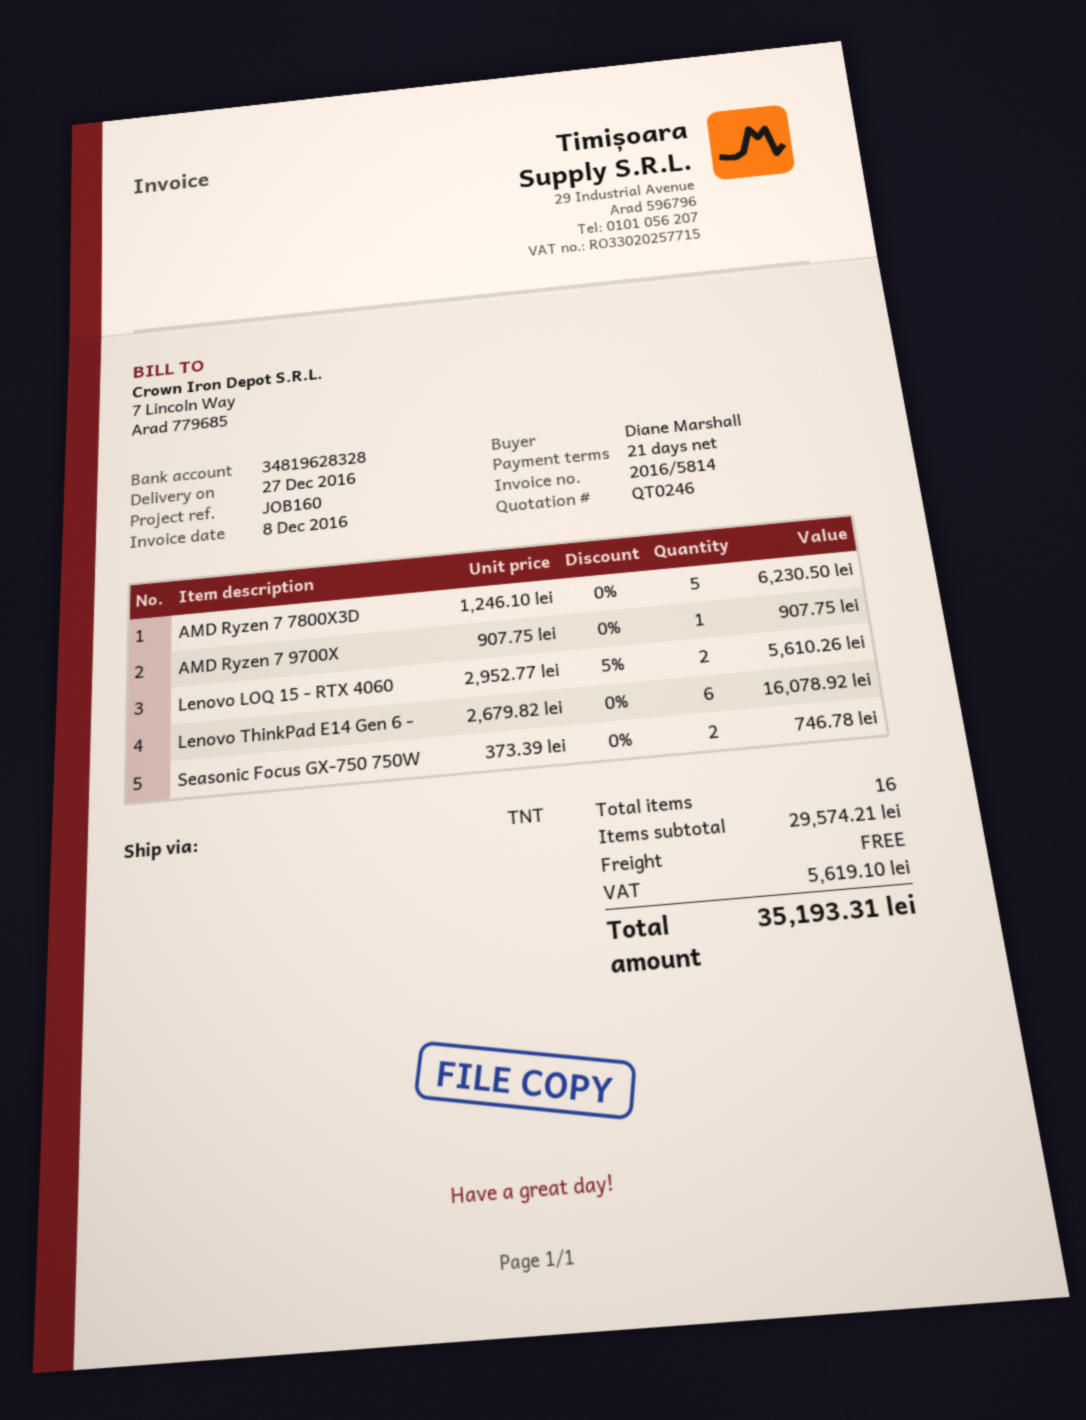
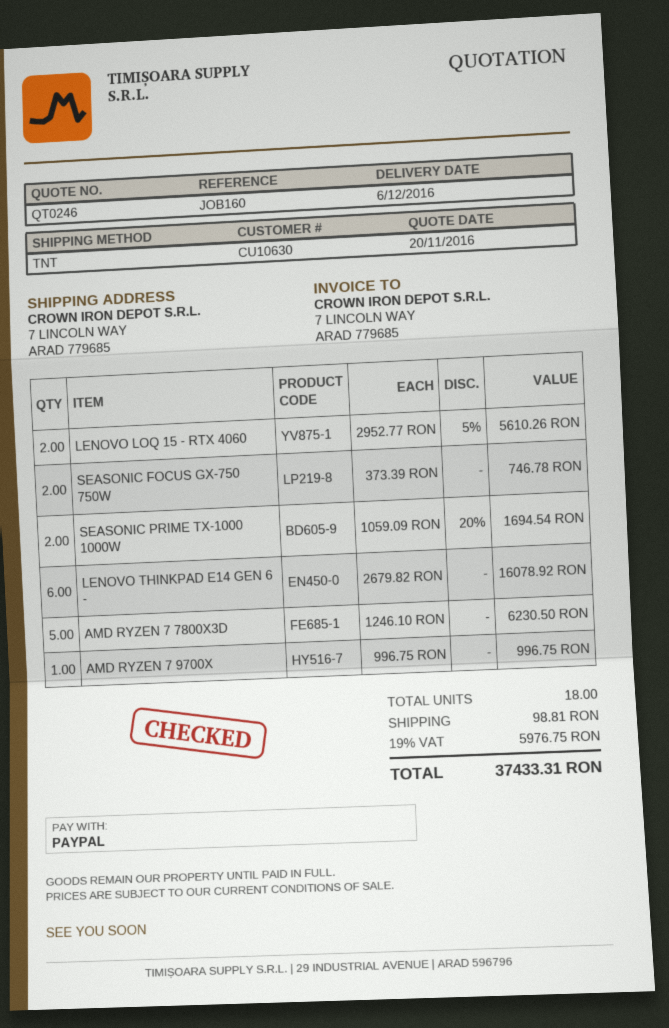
delivery date: 2016-12-27 -> 2016-12-06
AMD Ryzen 7 9700X: 1 x 907.75 = 907.75 -> 1 x 996.75 = 996.75
SEASONIC PRIME TX-1000 1000W: none -> 2 x 1059.09 - 20% = 1694.54
total quantity: 16 -> 18
shipping: 0.00 -> 98.81
tax: 5619.10 -> 5976.75
total: 35193.31 -> 37433.31

